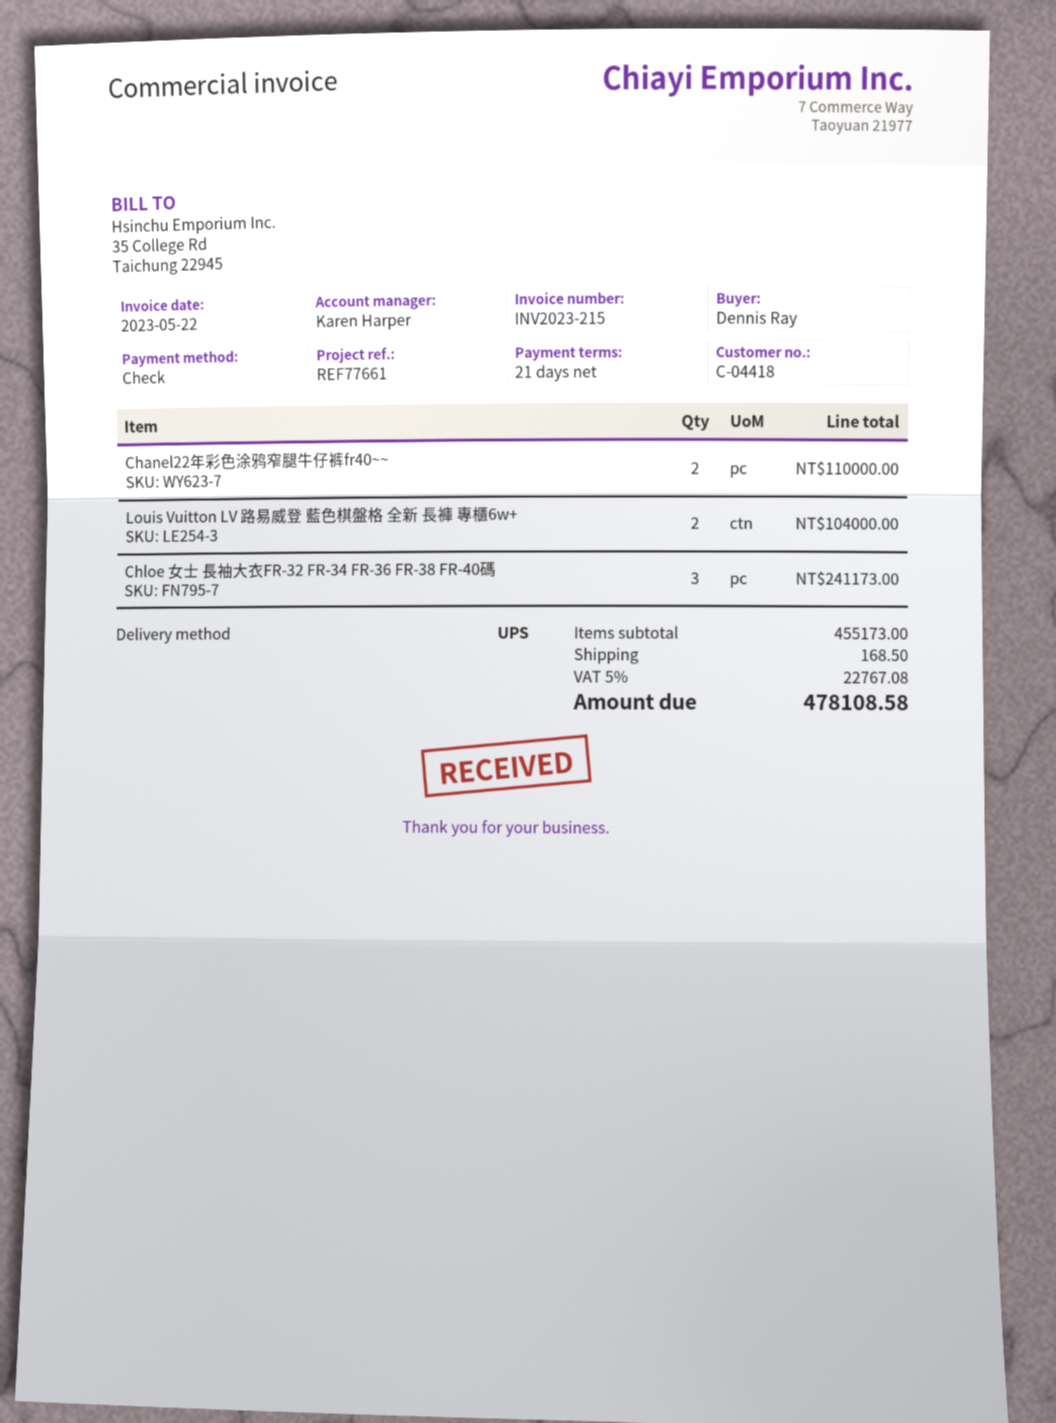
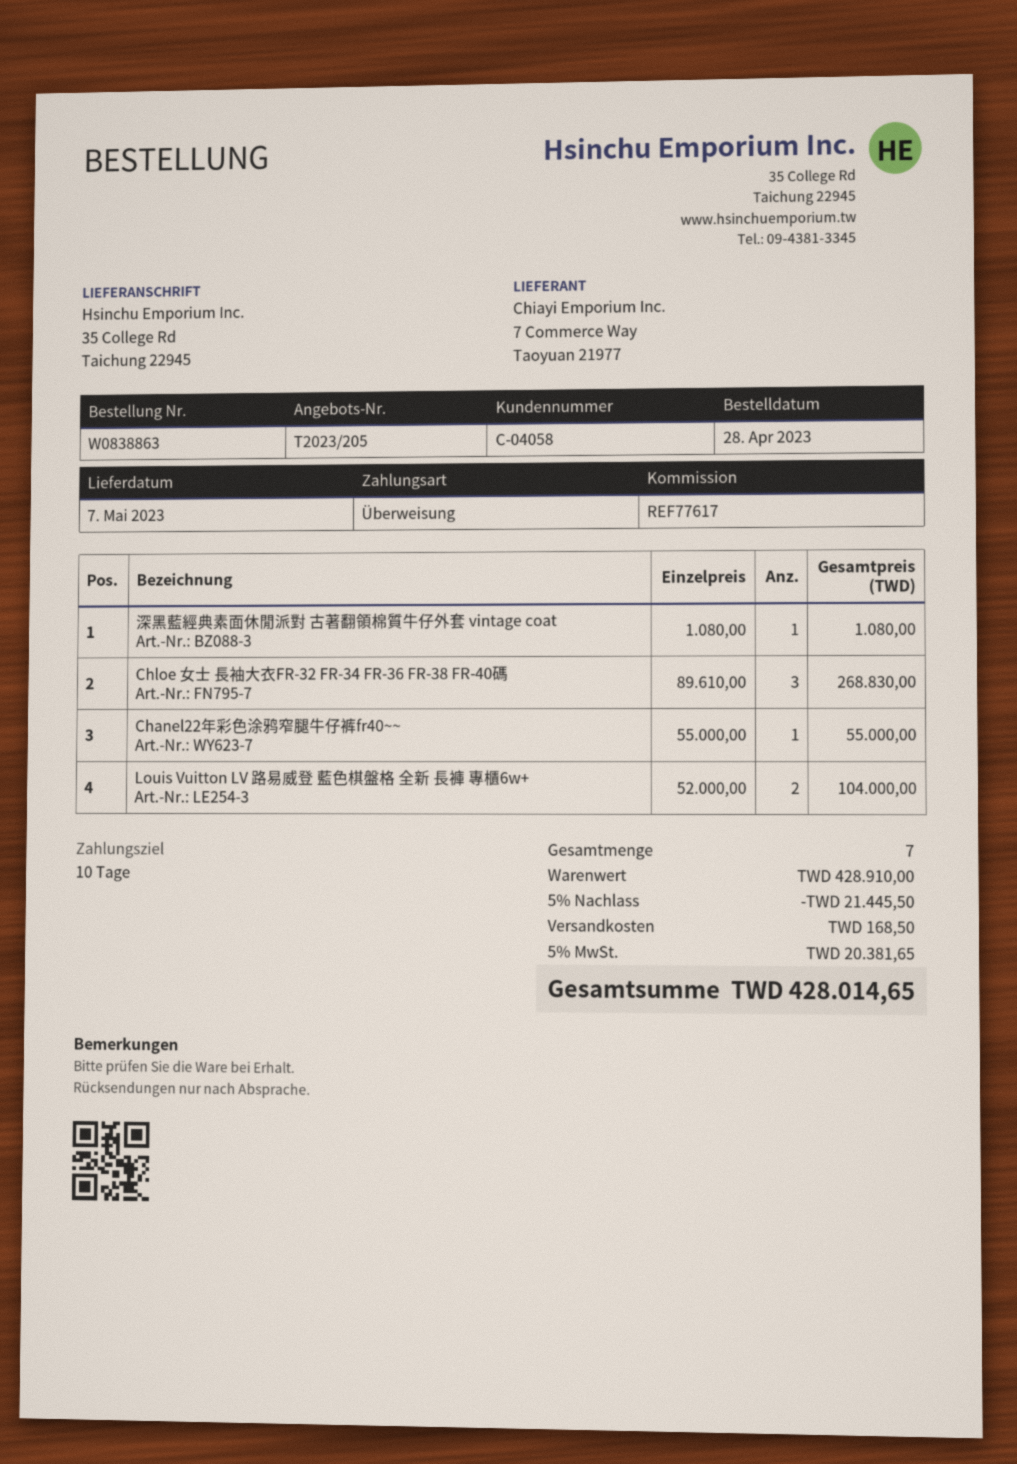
payment terms: 21 days -> 10 days
customer number: C-04418 -> C-04058
reference: REF77661 -> REF77617
payment method: cheque -> bank transfer
Chanel22年彩色涂鸦窄腿牛仔裤fr40~~: 2 for 110000.00 -> 1 for 55000.00
Chloe 女士 長袖大衣FR-32 FR-34 FR-36 FR-38 FR-40碼: 3 for 241173.00 -> 3 for 268830.00
深黑藍經典素面休閒派對 古著翻領棉質牛仔外套 vintage coat: none -> 1 for 1080.00
subtotal: 455173.00 -> 428910.00
discount: none -> 5% = 21445.50
tax: 5% = 22767.08 -> 5% = 20381.65
total: 478108.58 -> 428014.65

